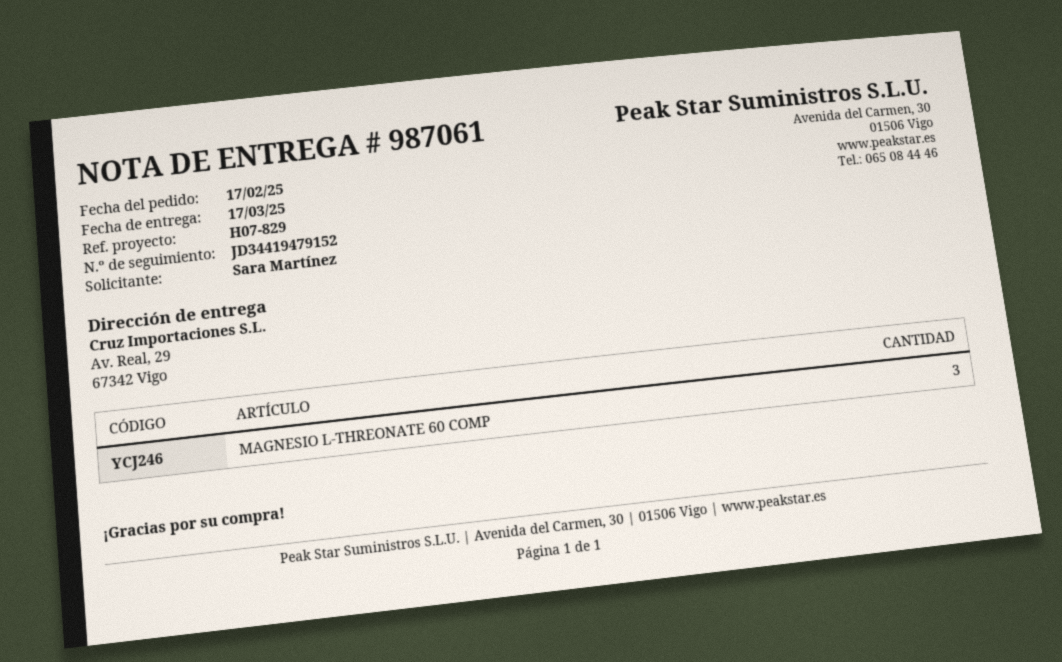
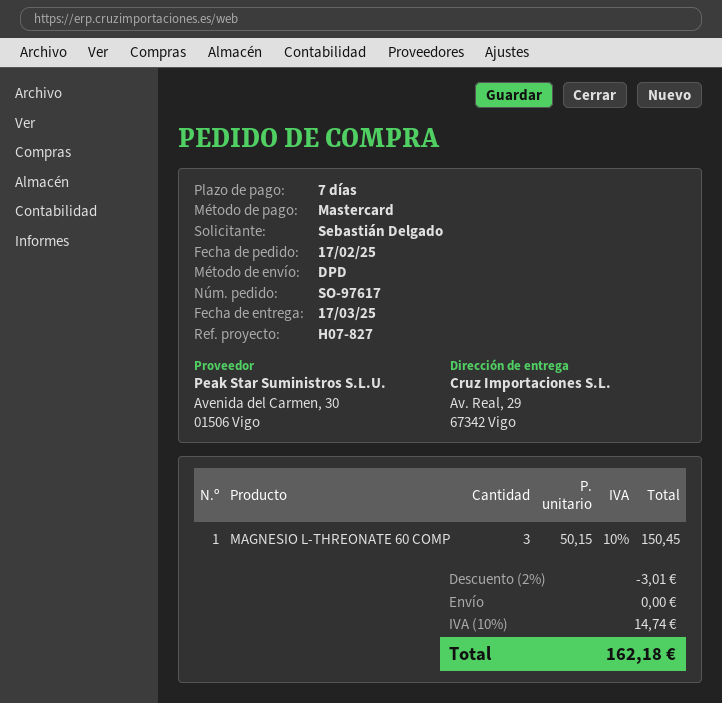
reference: H07-829 -> H07-827
ordered by: Sara Martínez -> Sebastián Delgado

